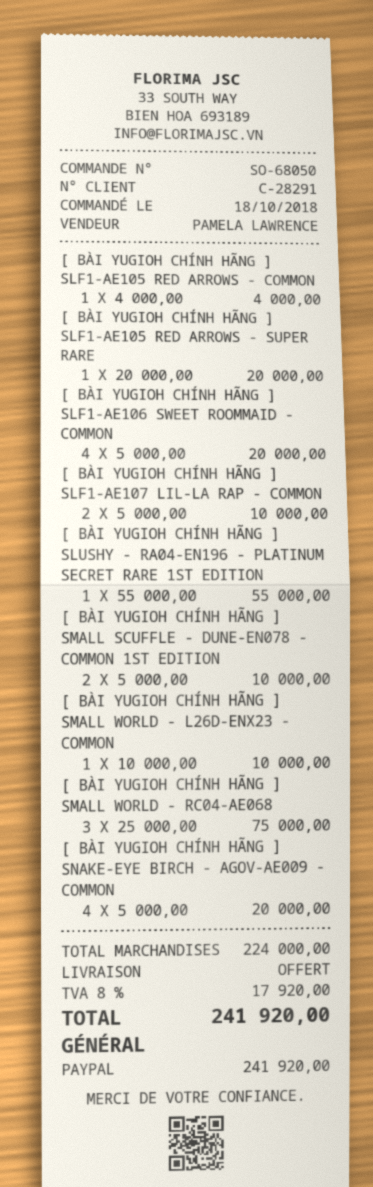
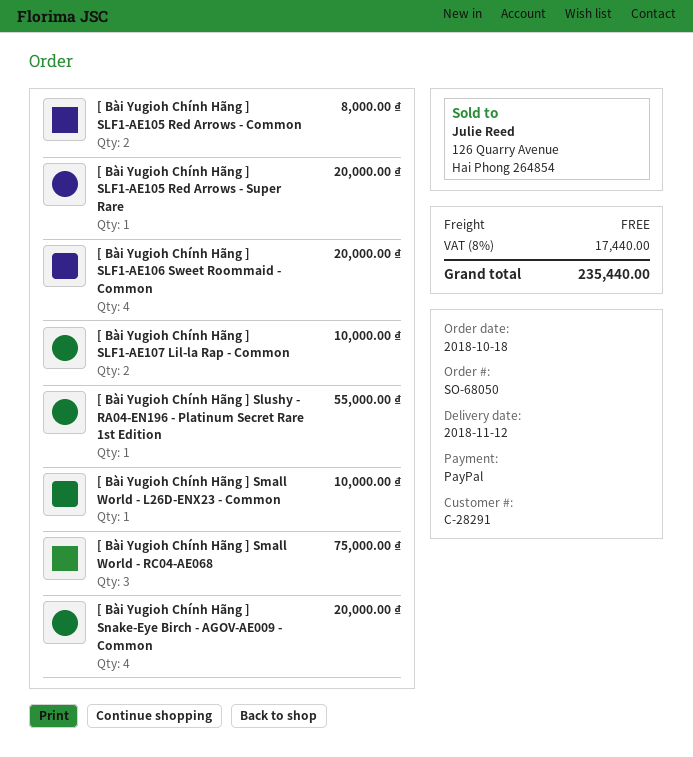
[ BÀI YUGIOH CHÍNH HÃNG ] SLF1-AE105 RED ARROWS - COMMON: 1 for 4000.00 -> 2 for 8000.00
[ BÀI YUGIOH CHÍNH HÃNG ] SMALL SCUFFLE - DUNE-EN078 - COMMON 1ST EDITION: 2 for 10000.00 -> none
tax: 8% = 17920.00 -> 8% = 17440.00
total: 241920.00 -> 235440.00

